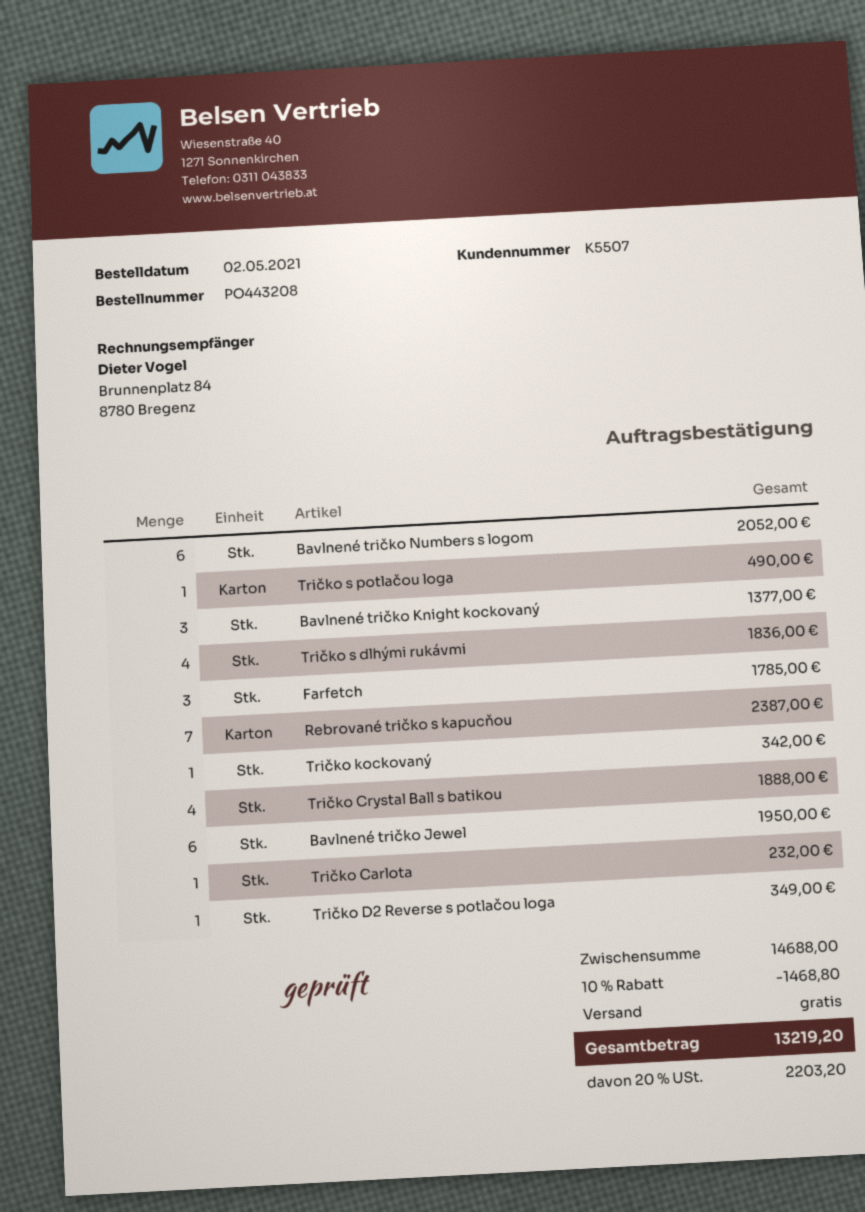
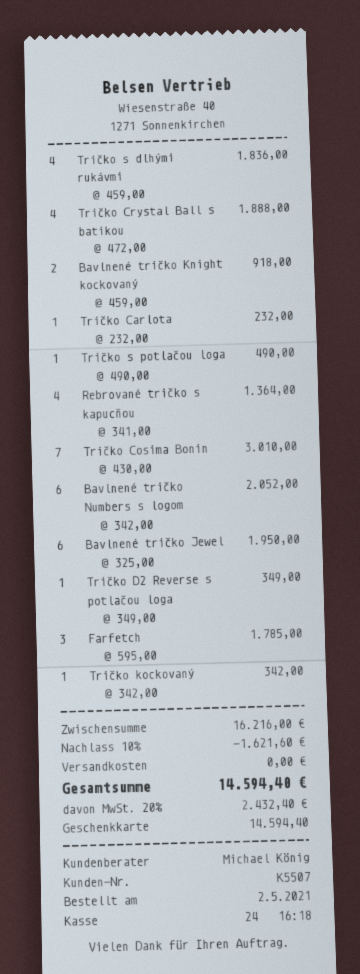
Bavlnené tričko Knight kockovaný: 3 for 1377.00 -> 2 for 918.00
Rebrované tričko s kapucňou: 7 for 2387.00 -> 4 for 1364.00
Tričko Cosima Bonin: none -> 7 for 3010.00
subtotal: 14688.00 -> 16216.00
discount: 10% = 1468.80 -> 10% = 1621.60
tax: 20% = 2203.20 -> 20% = 2432.40
total: 13219.20 -> 14594.40

